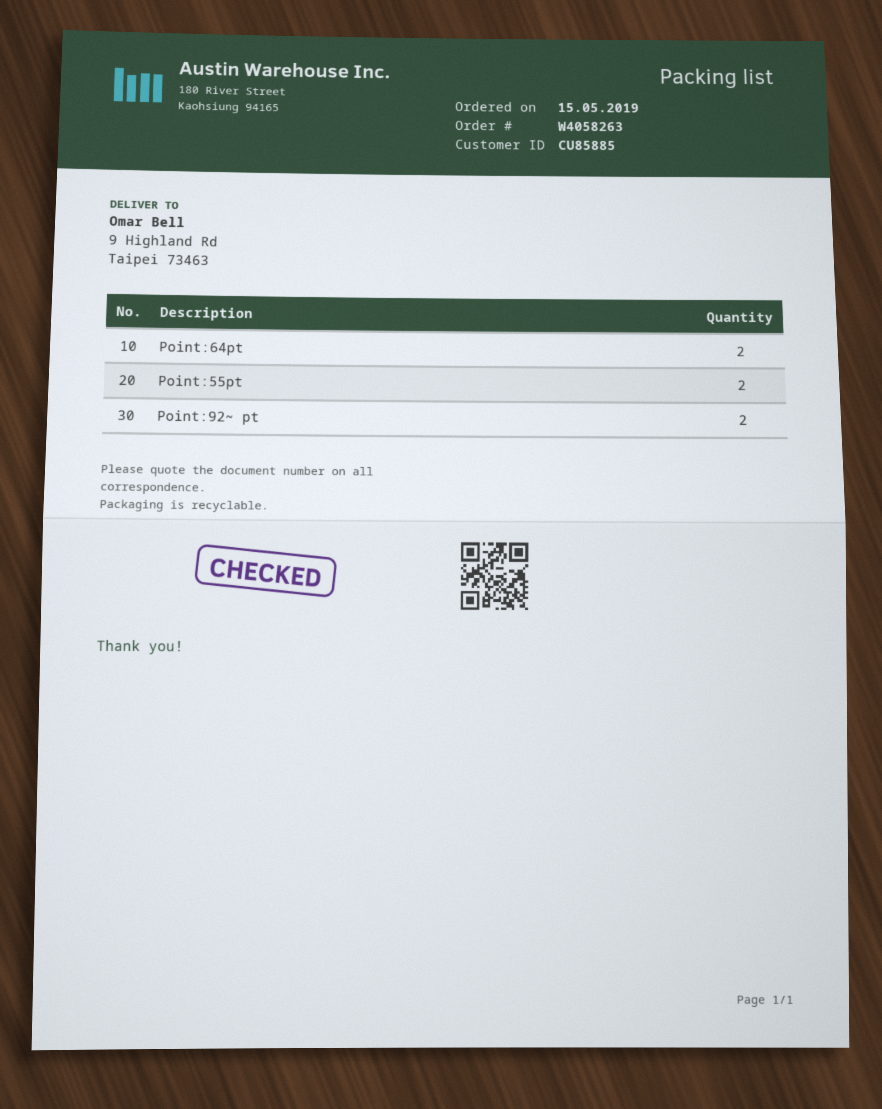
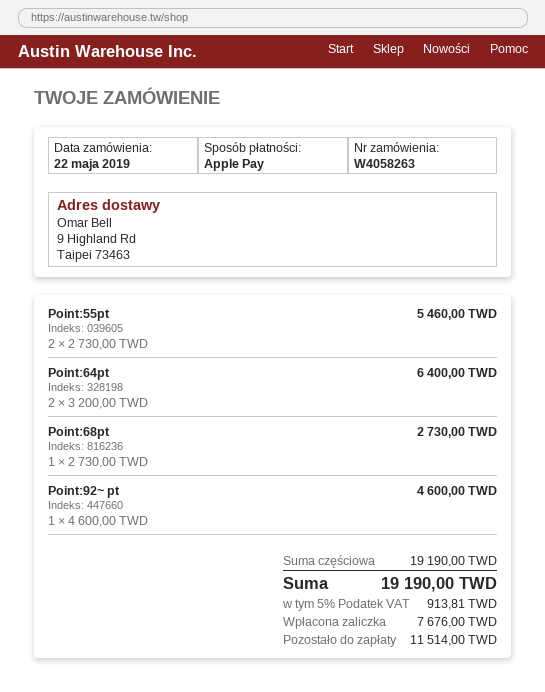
order date: 2019-05-15 -> 2019-05-22
Point:92~ pt: 2 -> 1
Point:68pt: none -> 1

